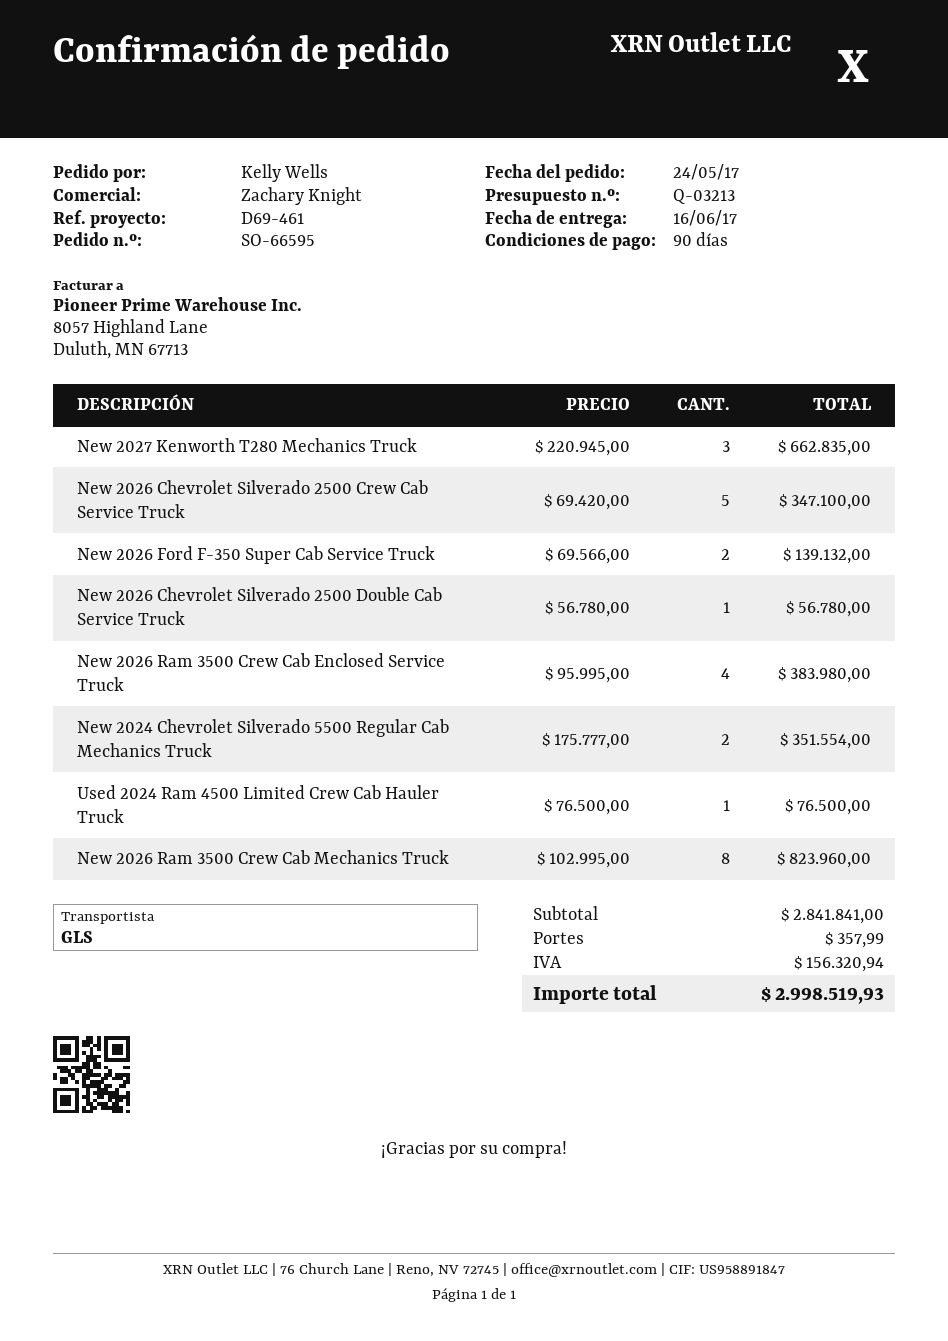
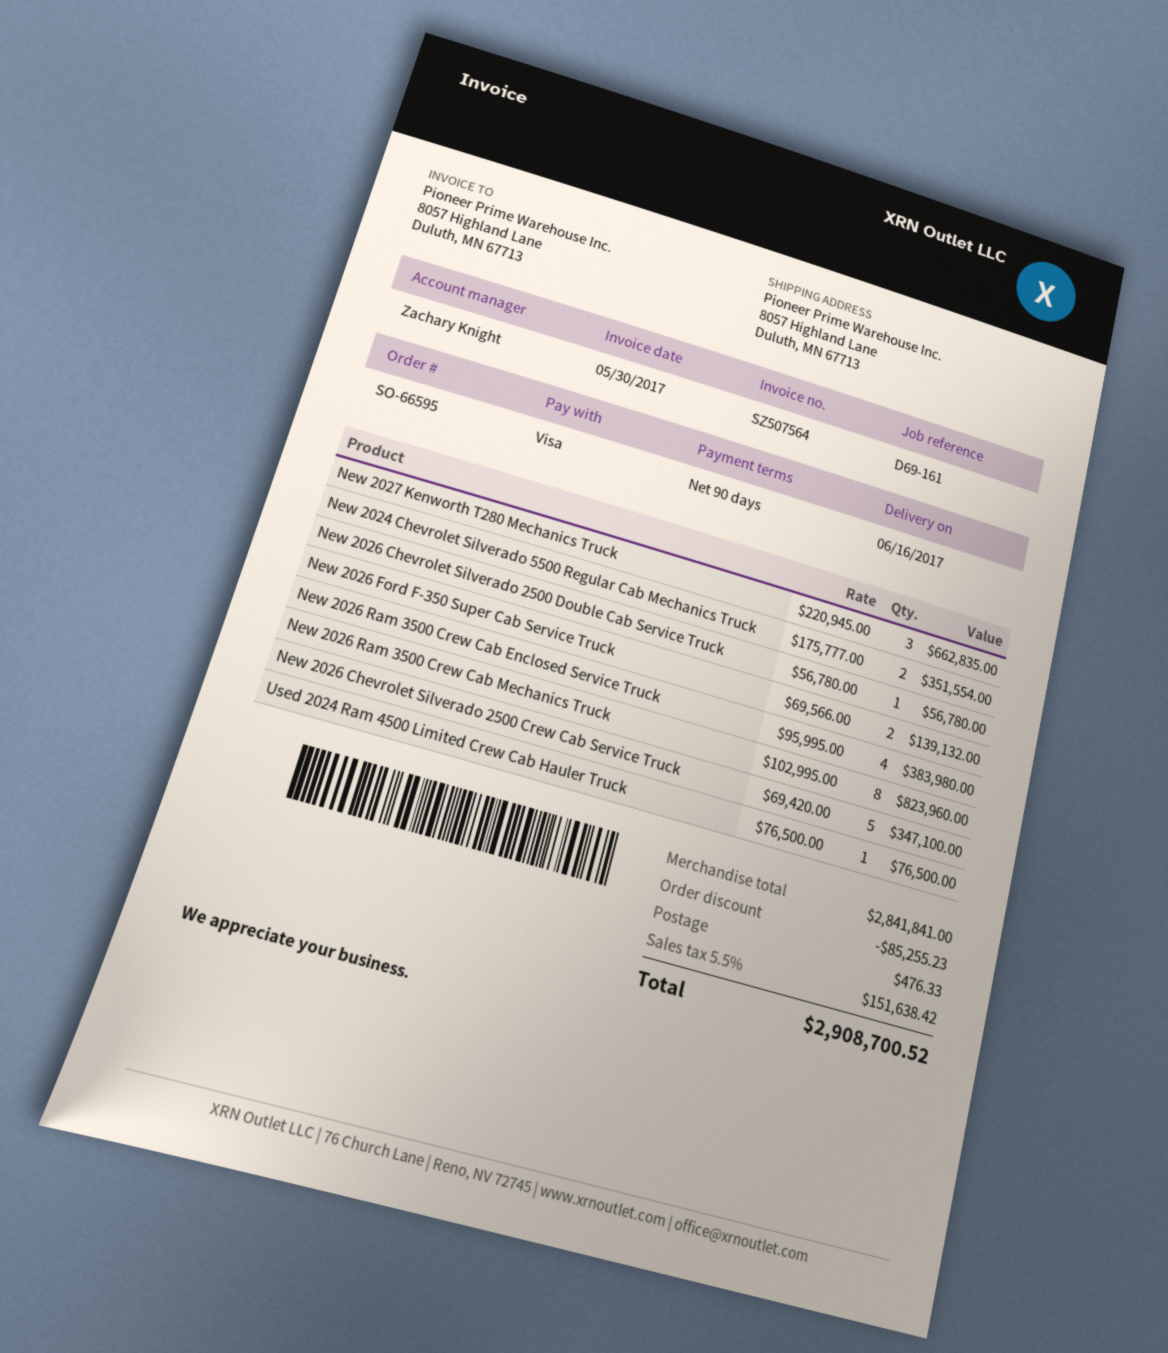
reference: D69-461 -> D69-161
discount: none -> 85255.23
shipping: 357.99 -> 476.33
tax: 156320.94 -> 151638.42
total: 2998519.93 -> 2908700.52

